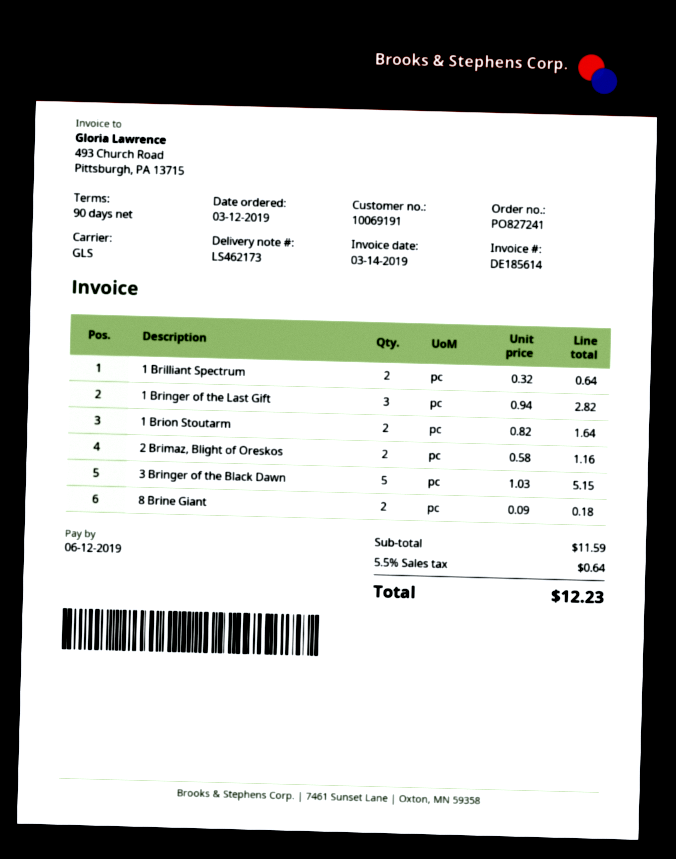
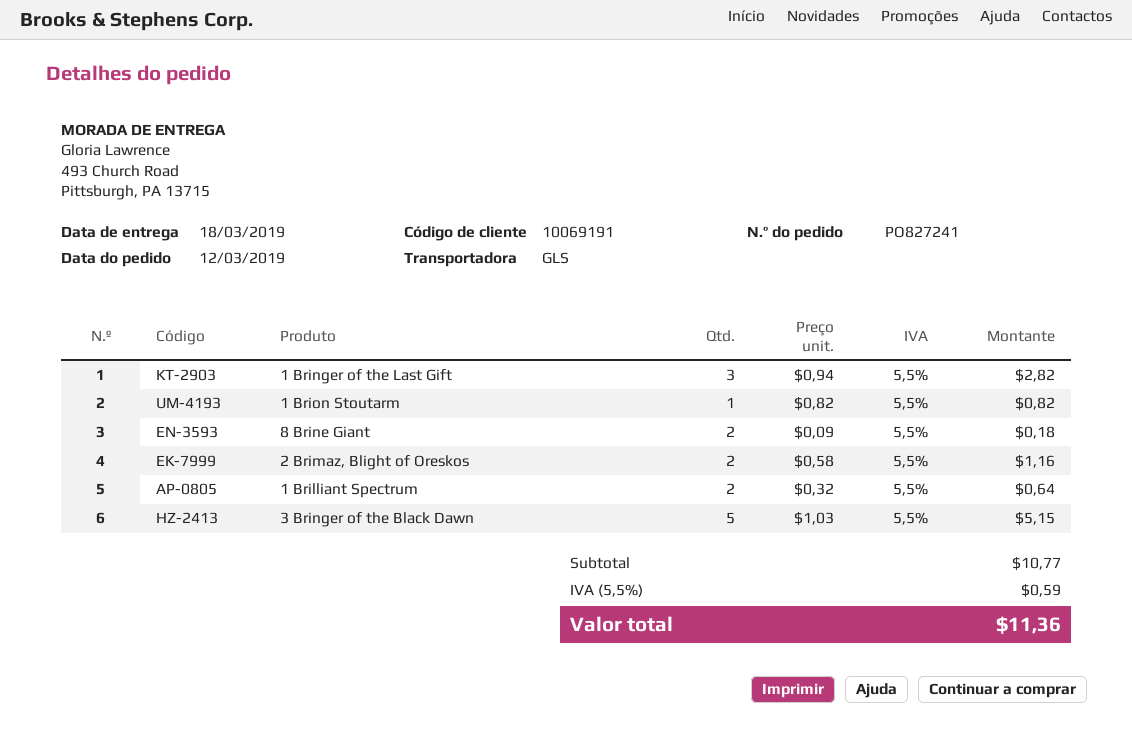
1 Brion Stoutarm: 2 x 0.82 = 1.64 -> 1 x 0.82 = 0.82
subtotal: 11.59 -> 10.77
tax: 5.5% = 0.64 -> 5.5% = 0.59
total: 12.23 -> 11.36

